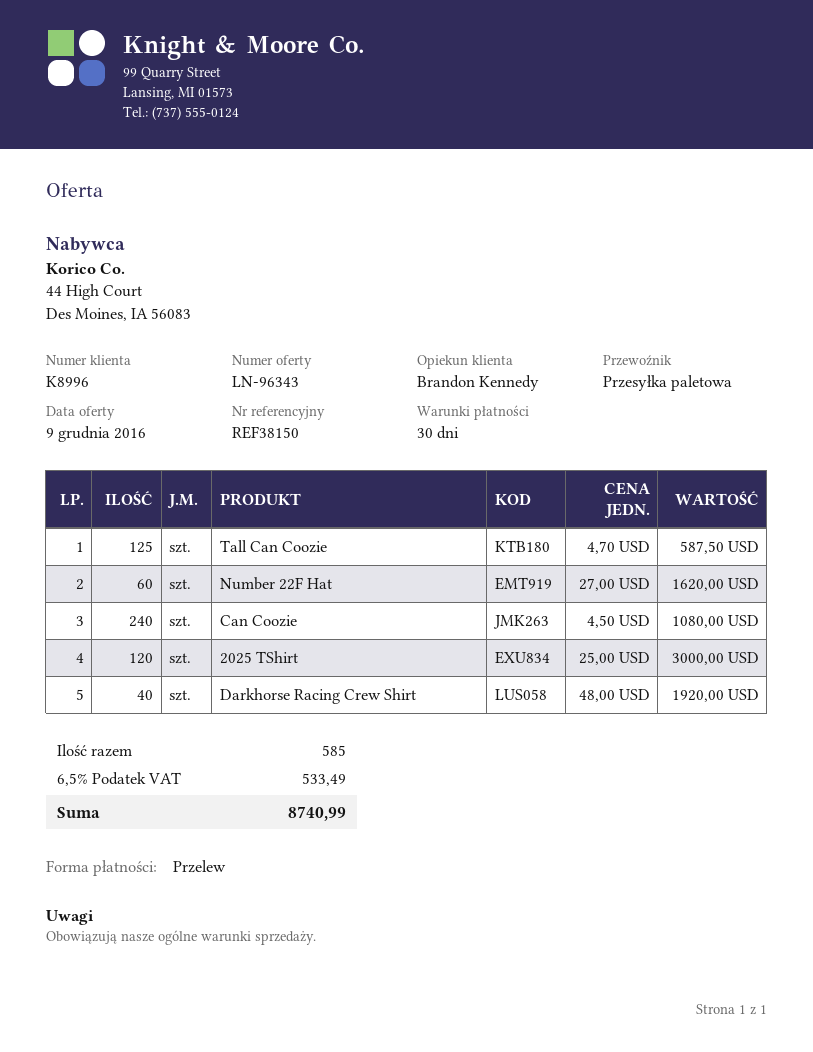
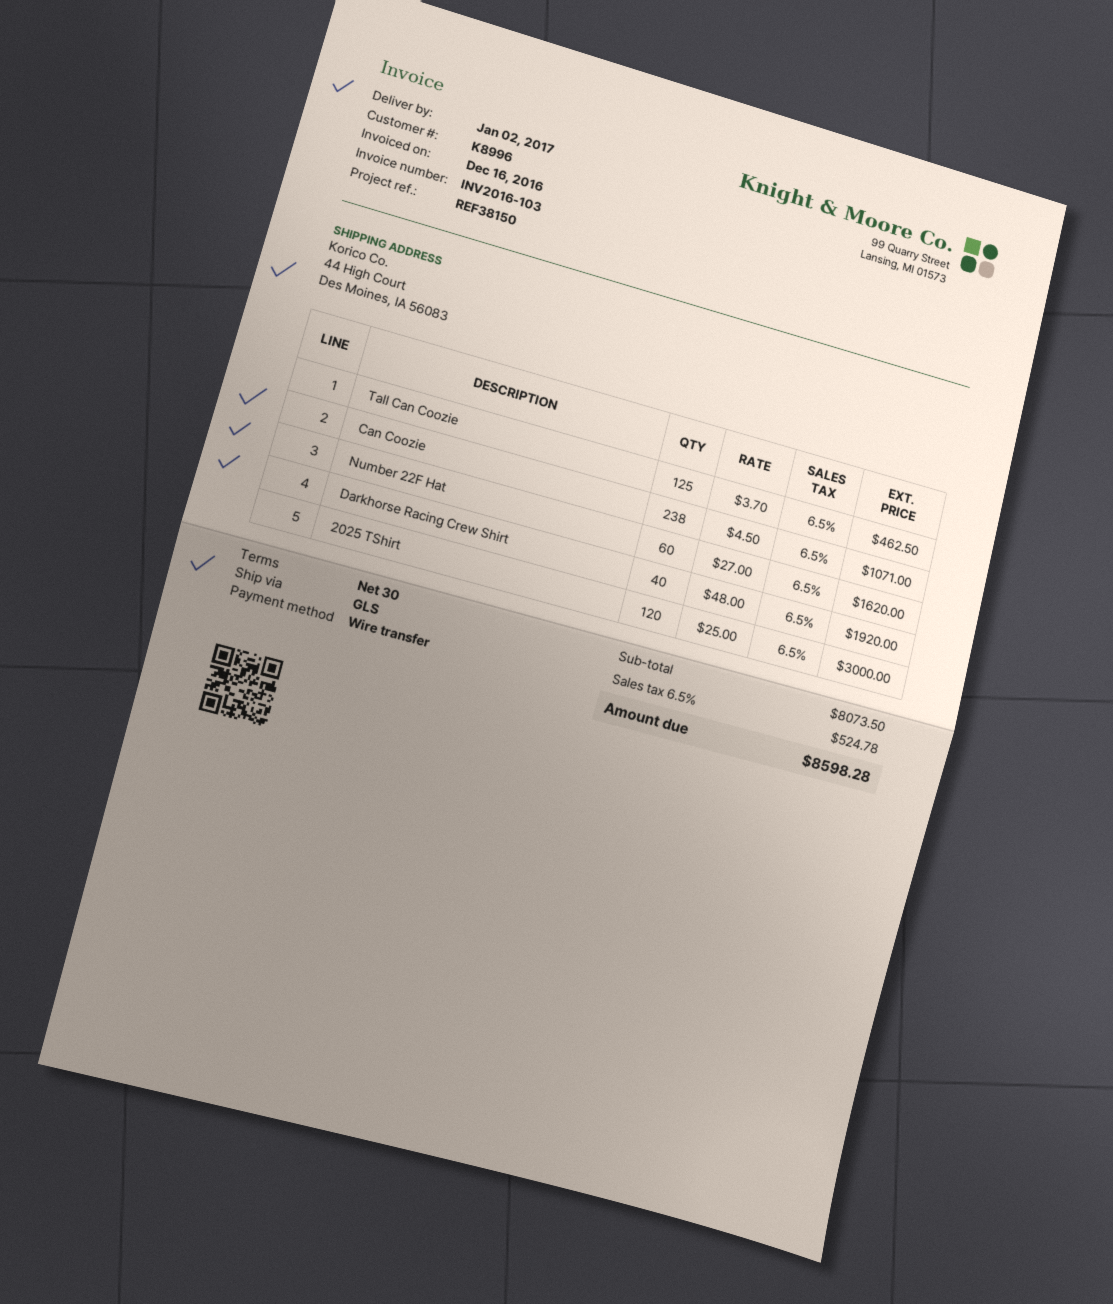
shipping method: pallet freight -> GLS
Tall Can Coozie: 125 x 4.70 = 587.50 -> 125 x 3.70 = 462.50
Can Coozie: 240 x 4.50 = 1080.00 -> 238 x 4.50 = 1071.00
tax: 6.5% = 533.49 -> 6.5% = 524.78
total: 8740.99 -> 8598.28

